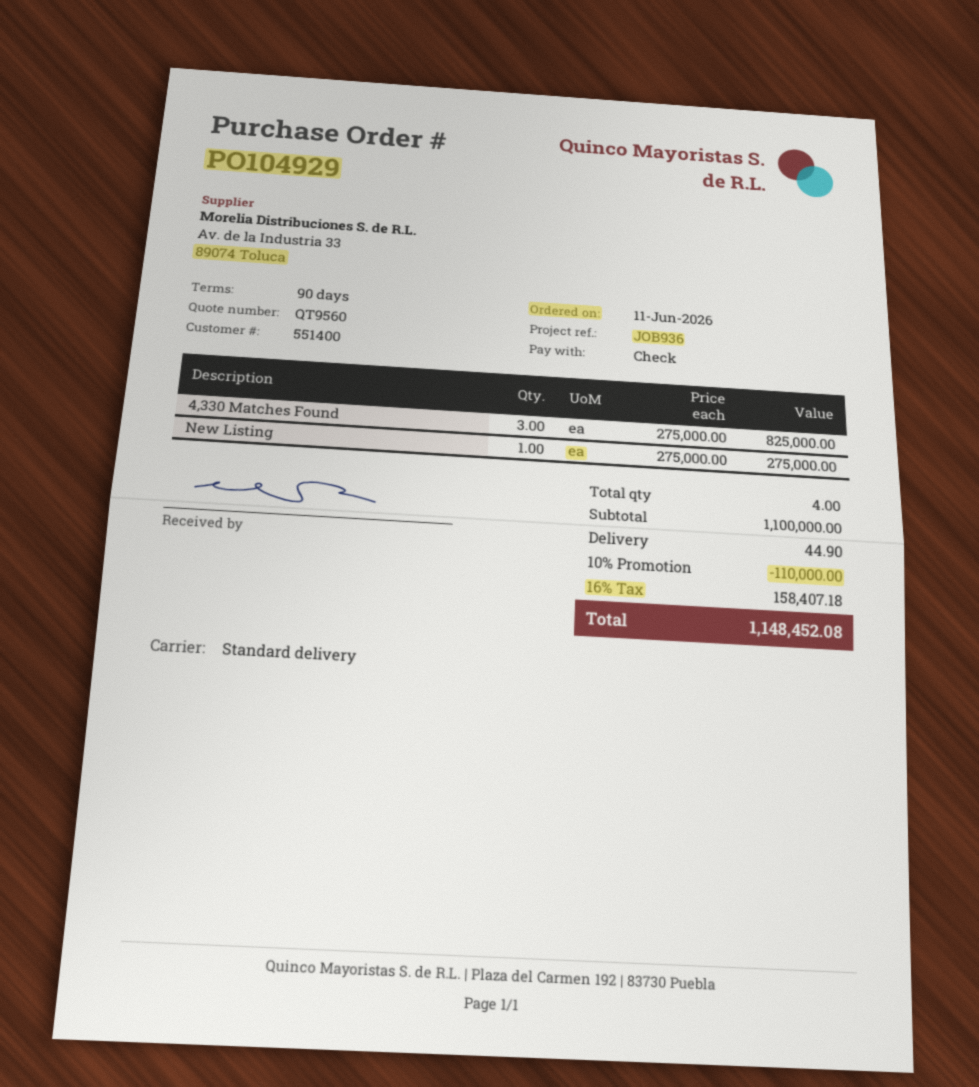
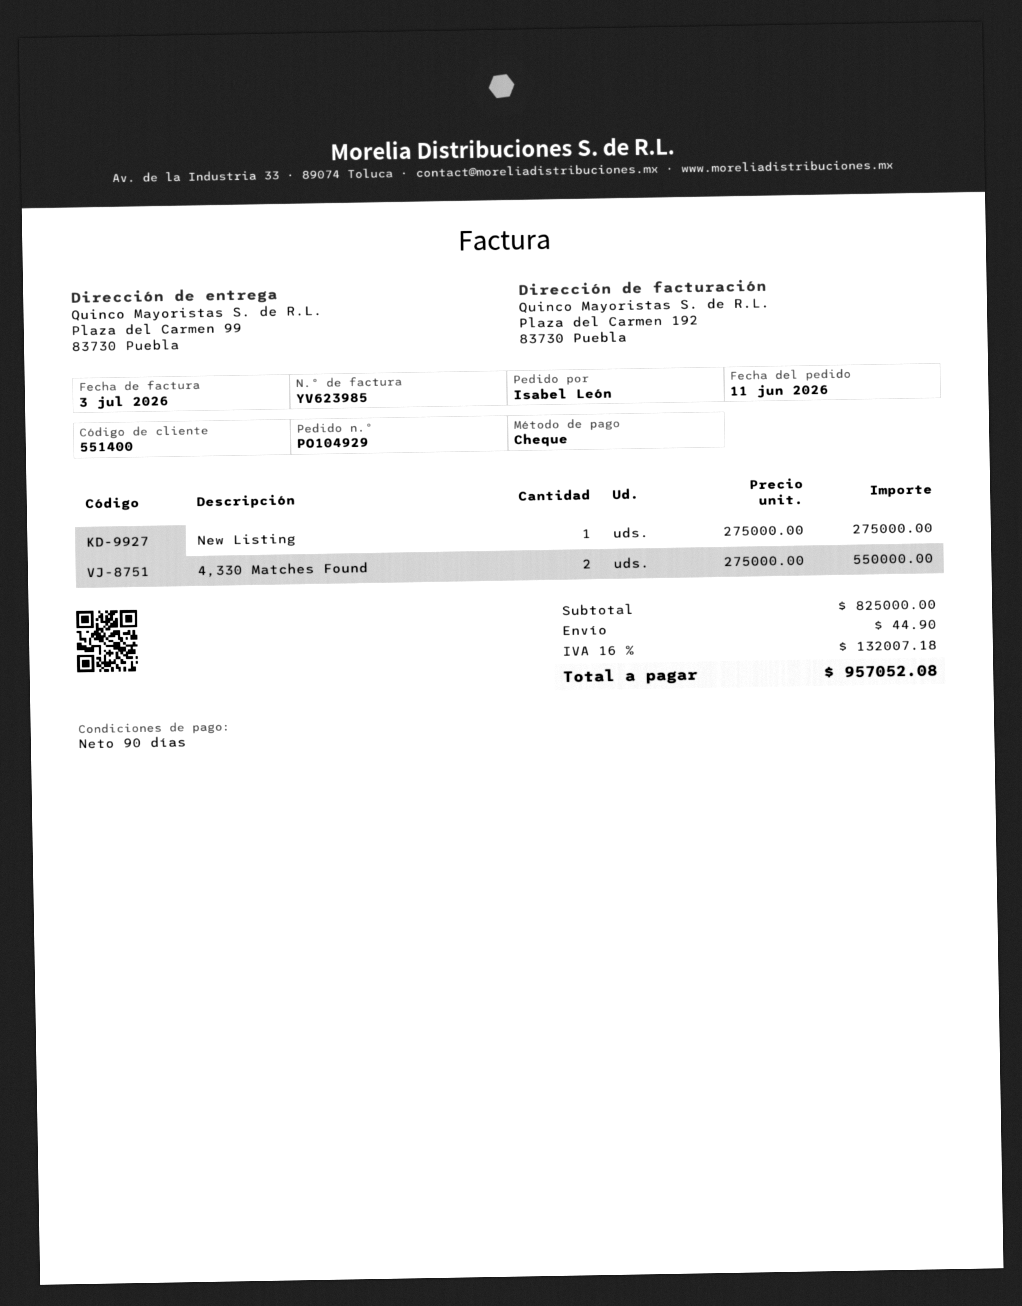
4,330 Matches Found: 3 x 275000.00 = 825000.00 -> 2 x 275000.00 = 550000.00
subtotal: 1100000.00 -> 825000.00
discount: 10% = 110000.00 -> none
tax: 16% = 158407.18 -> 16% = 132007.18
total: 1148452.08 -> 957052.08

